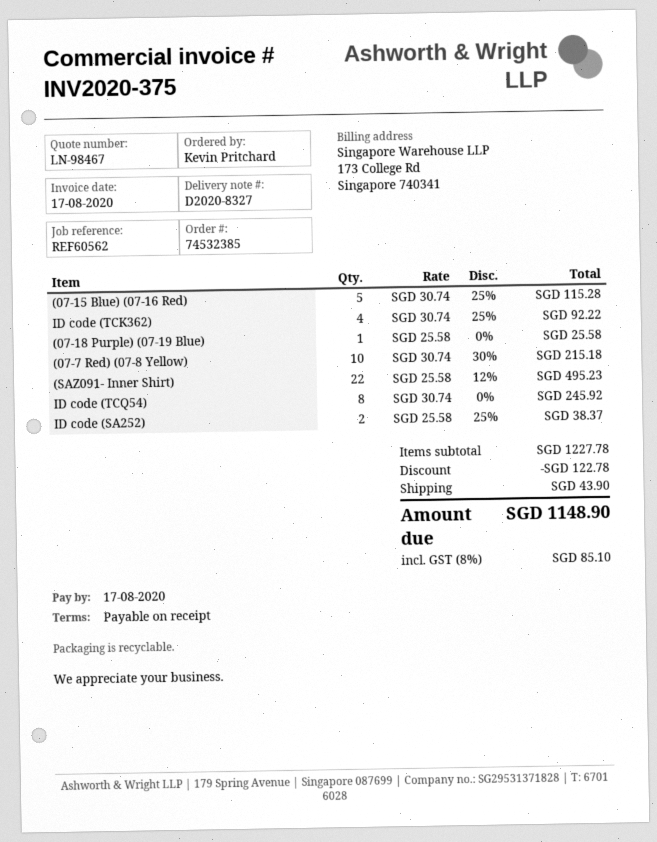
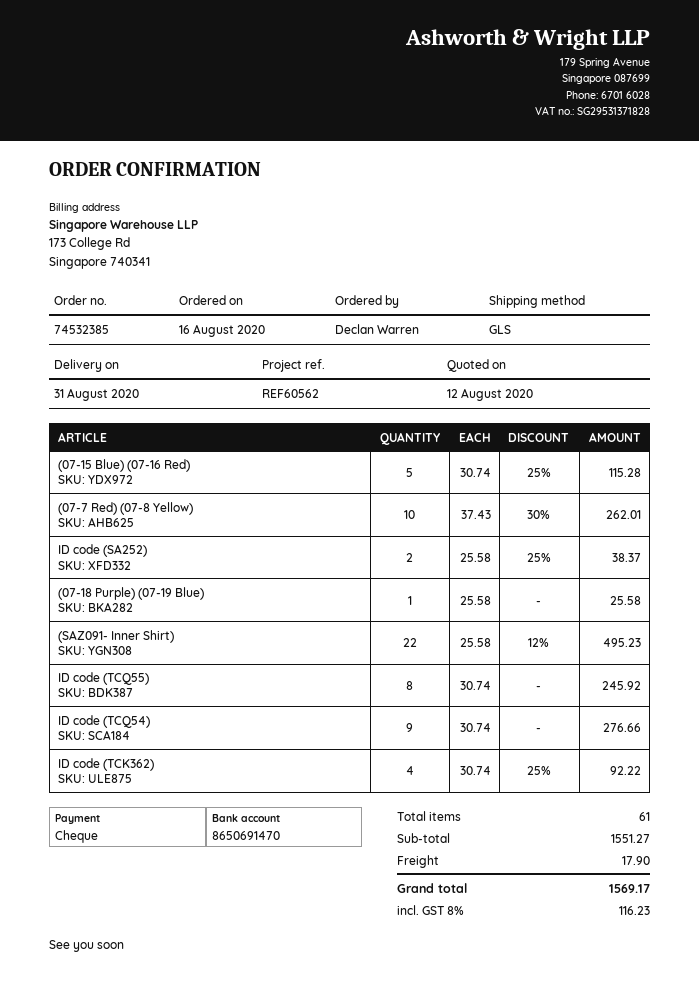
ordered by: Kevin Pritchard -> Declan Warren
(07-7 Red) (07-8 Yellow): 10 x 30.74 - 30% = 215.18 -> 10 x 37.43 - 30% = 262.01
ID code (TCQ54): 8 x 30.74 = 245.92 -> 9 x 30.74 = 276.66
ID code (TCQ55): none -> 8 x 30.74 = 245.92
subtotal: 1227.78 -> 1551.27
discount: 122.78 -> none
shipping: 43.90 -> 17.90
tax: 8% = 85.10 -> 8% = 116.23
total: 1148.90 -> 1569.17

